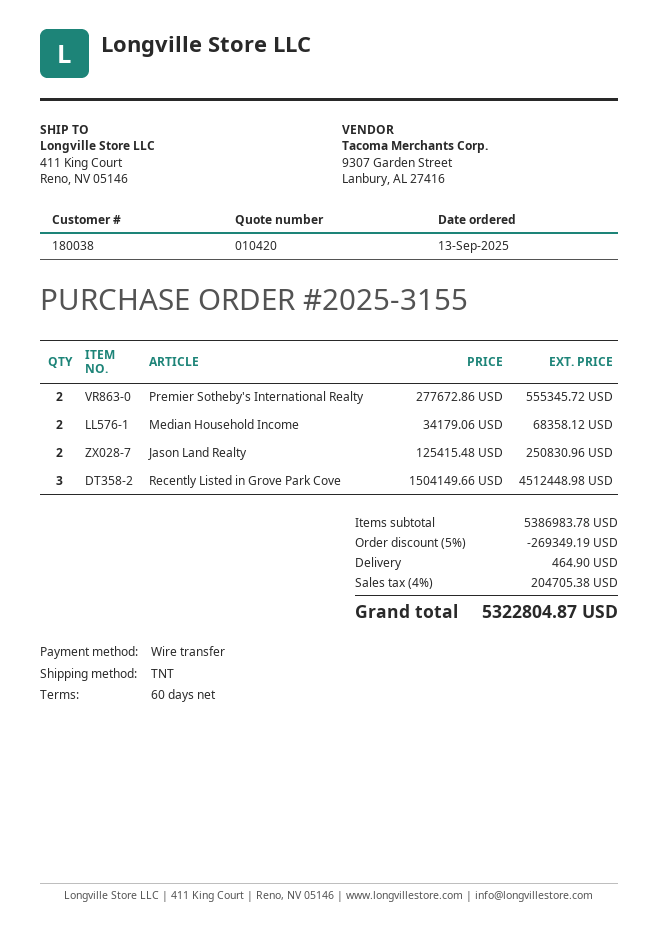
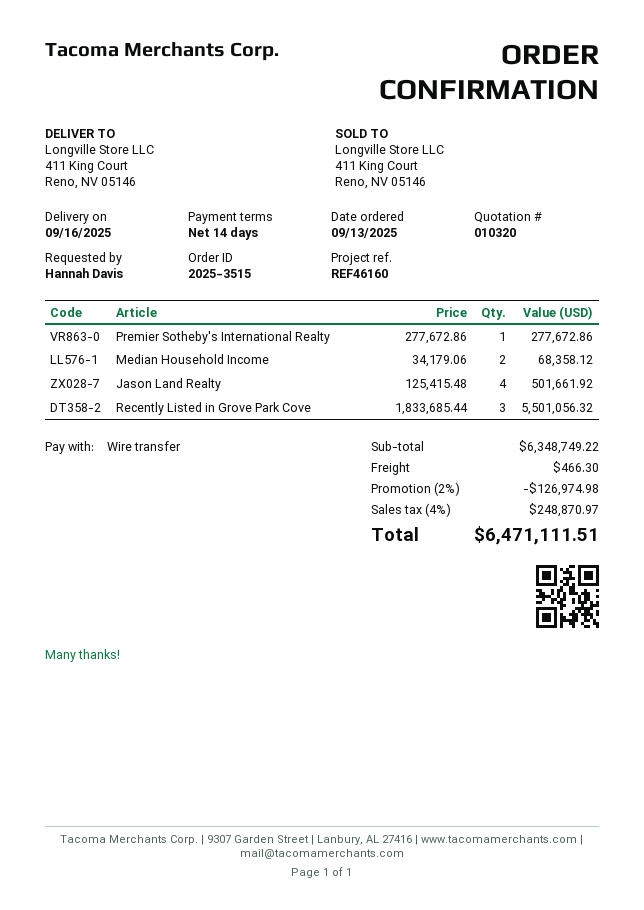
quote number: 010420 -> 010320
order number: 2025-3155 -> 2025-3515
payment terms: 60 days -> 14 days
Premier Sotheby's International Realty: 2 x 277672.86 = 555345.72 -> 1 x 277672.86 = 277672.86
Jason Land Realty: 2 x 125415.48 = 250830.96 -> 4 x 125415.48 = 501661.92
Recently Listed in Grove Park Cove: 3 x 1504149.66 = 4512448.98 -> 3 x 1833685.44 = 5501056.32
subtotal: 5386983.78 -> 6348749.22
discount: 5% = 269349.19 -> 2% = 126974.98
shipping: 464.90 -> 466.30
tax: 4% = 204705.38 -> 4% = 248870.97
total: 5322804.87 -> 6471111.51

